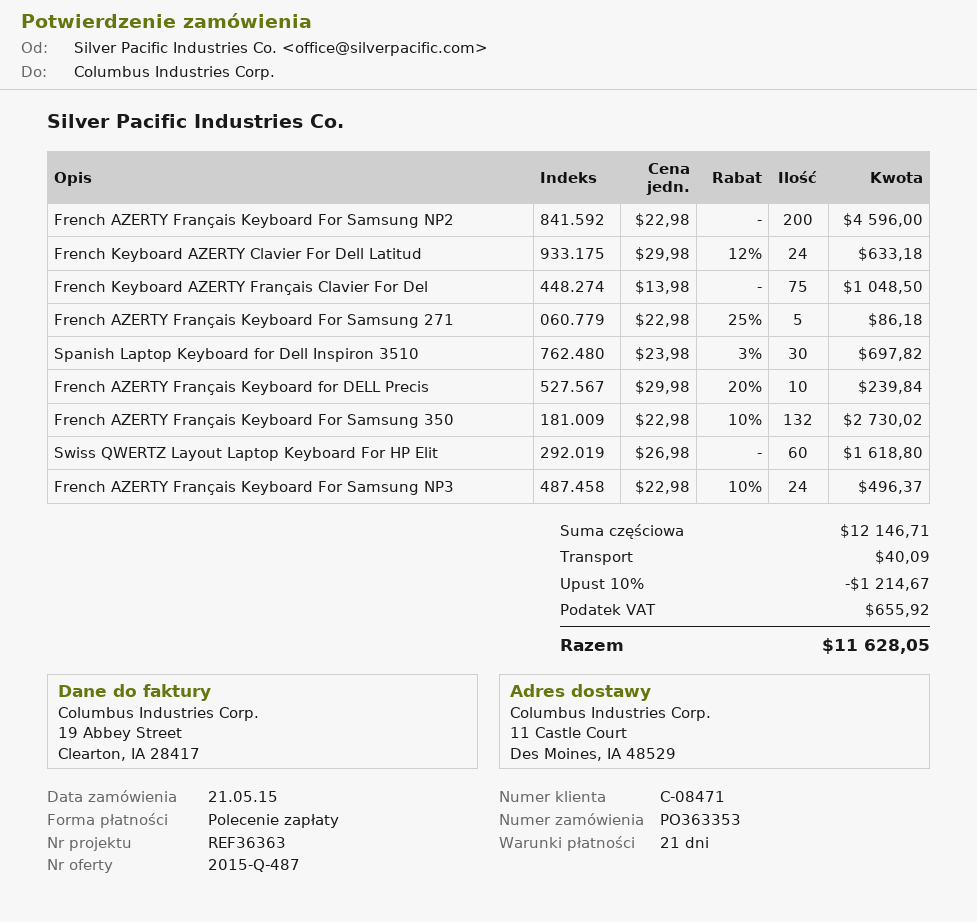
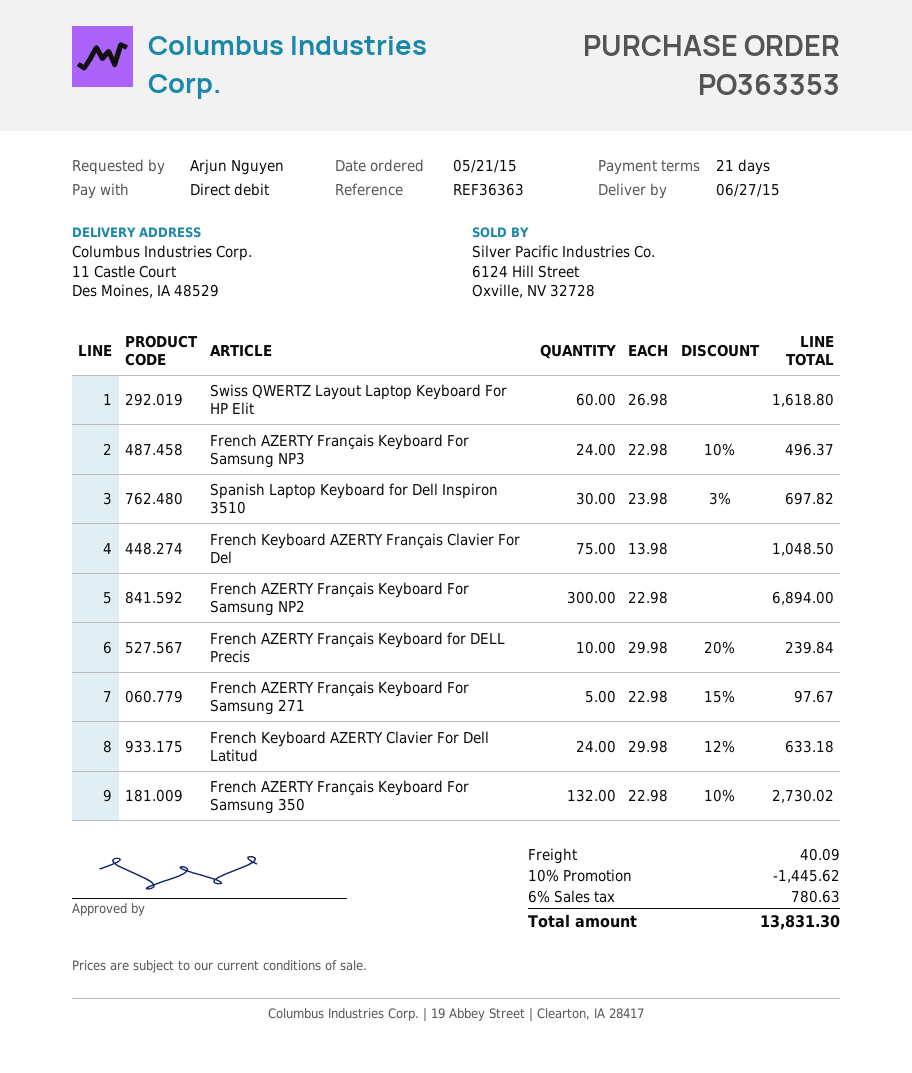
French AZERTY Français Keyboard For Samsung NP2: 200 x 22.98 = 4596.00 -> 300 x 22.98 = 6894.00
French AZERTY Français Keyboard For Samsung 271: 5 x 22.98 - 25% = 86.18 -> 5 x 22.98 - 15% = 97.67
discount: 10% = 1214.67 -> 10% = 1445.62
tax: 655.92 -> 780.63
total: 11628.05 -> 13831.30

